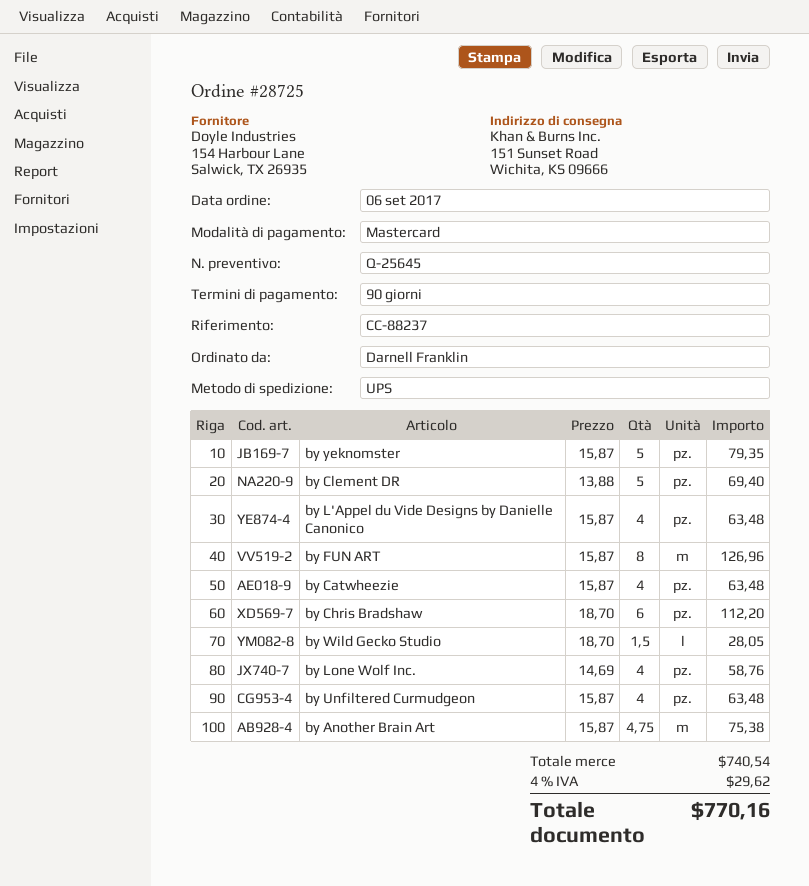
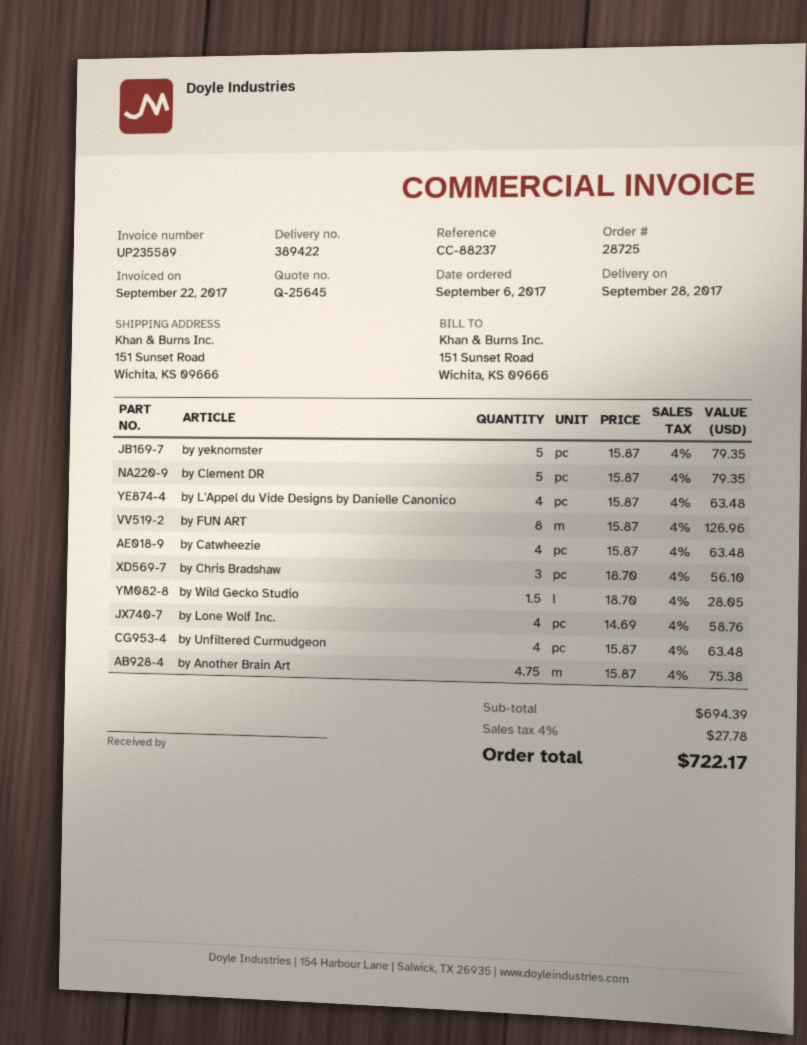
by Clement DR: 5 x 13.88 = 69.40 -> 5 x 15.87 = 79.35
by Chris Bradshaw: 6 x 18.70 = 112.20 -> 3 x 18.70 = 56.10
subtotal: 740.54 -> 694.39
tax: 4% = 29.62 -> 4% = 27.78
total: 770.16 -> 722.17

